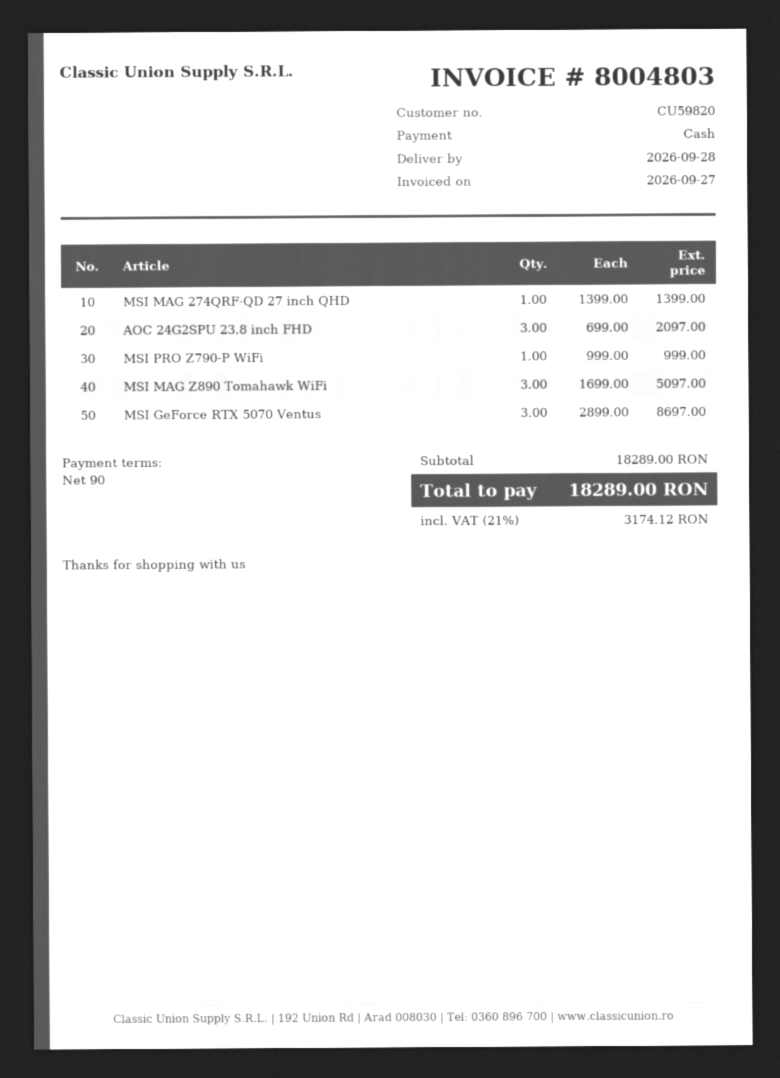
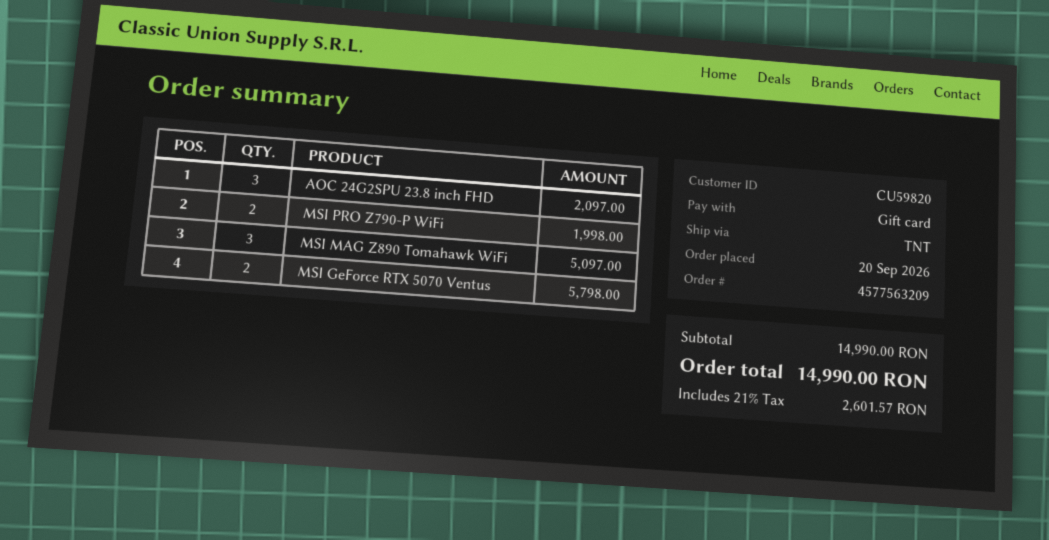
payment method: cash -> gift card
MSI MAG 274QRF-QD 27 inch QHD: 1 for 1399.00 -> none
MSI PRO Z790-P WiFi: 1 for 999.00 -> 2 for 1998.00
MSI GeForce RTX 5070 Ventus: 3 for 8697.00 -> 2 for 5798.00
subtotal: 18289.00 -> 14990.00
tax: 21% = 3174.12 -> 21% = 2601.57
total: 18289.00 -> 14990.00

